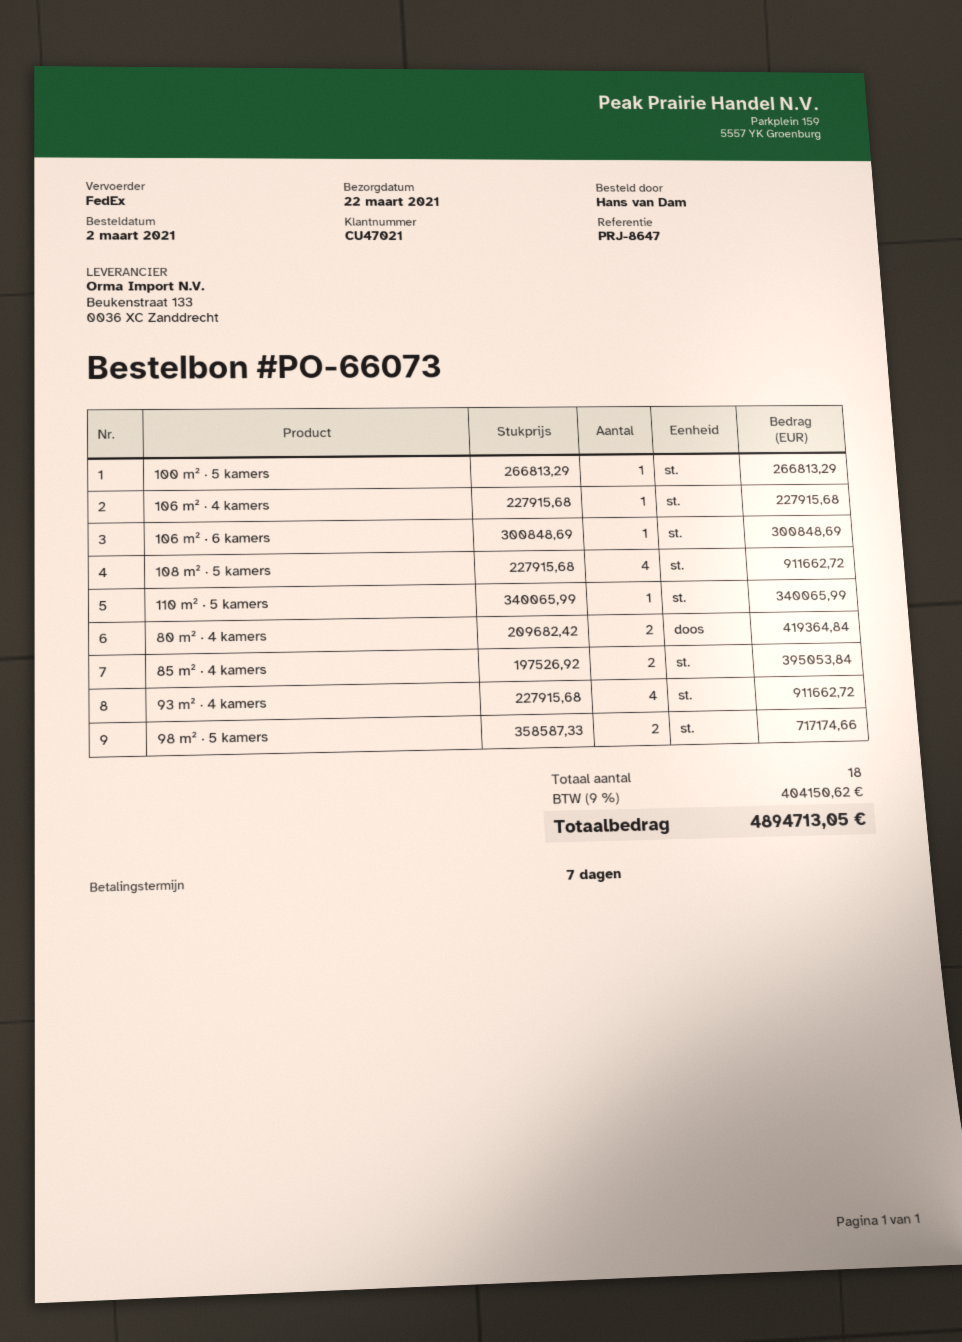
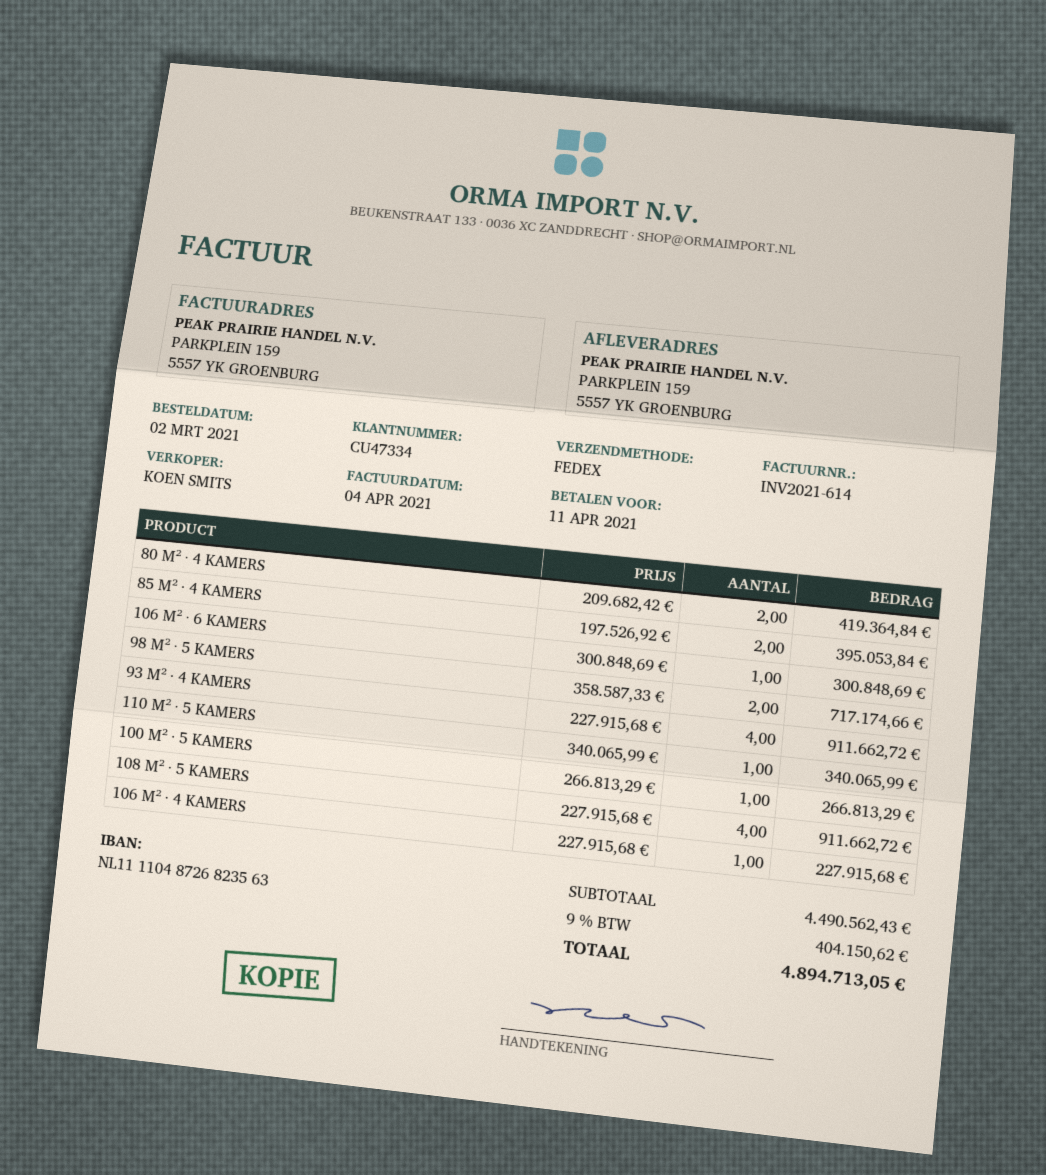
customer number: CU47021 -> CU47334

